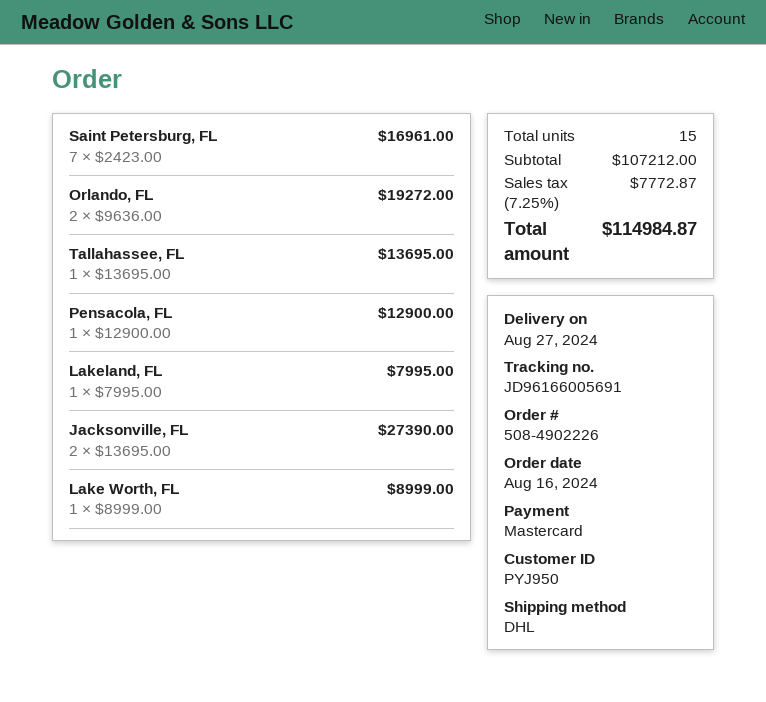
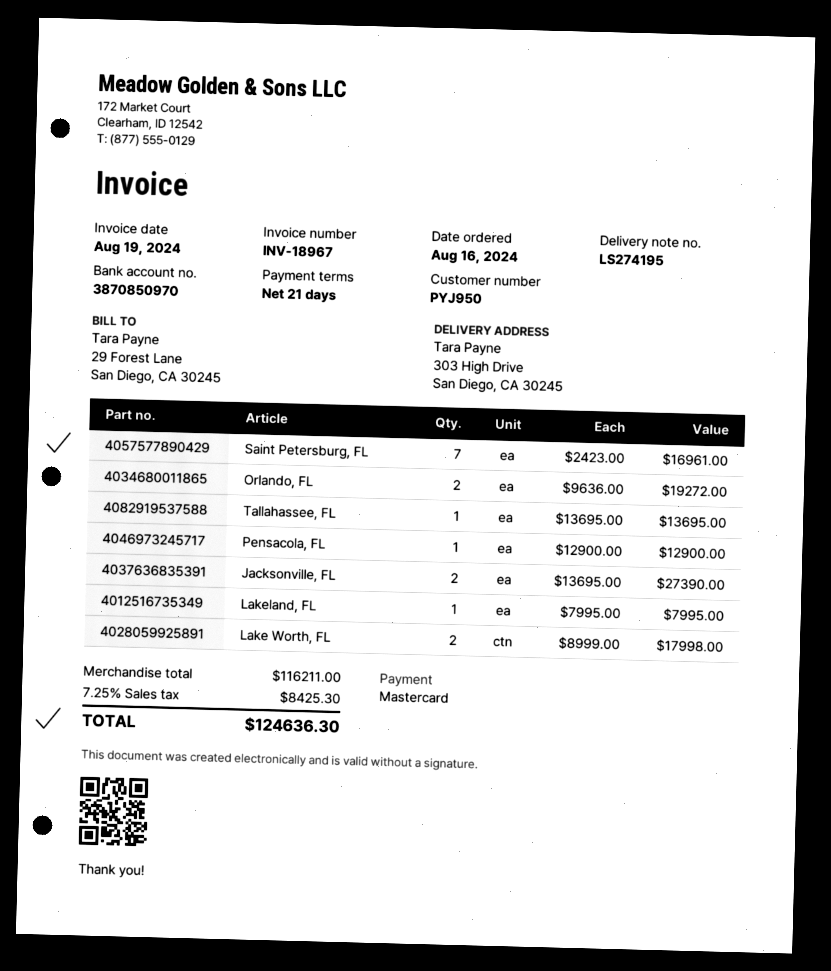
Lake Worth, FL: 1 x 8999.00 = 8999.00 -> 2 x 8999.00 = 17998.00
subtotal: 107212.00 -> 116211.00
tax: 7.25% = 7772.87 -> 7.25% = 8425.30
total: 114984.87 -> 124636.30

